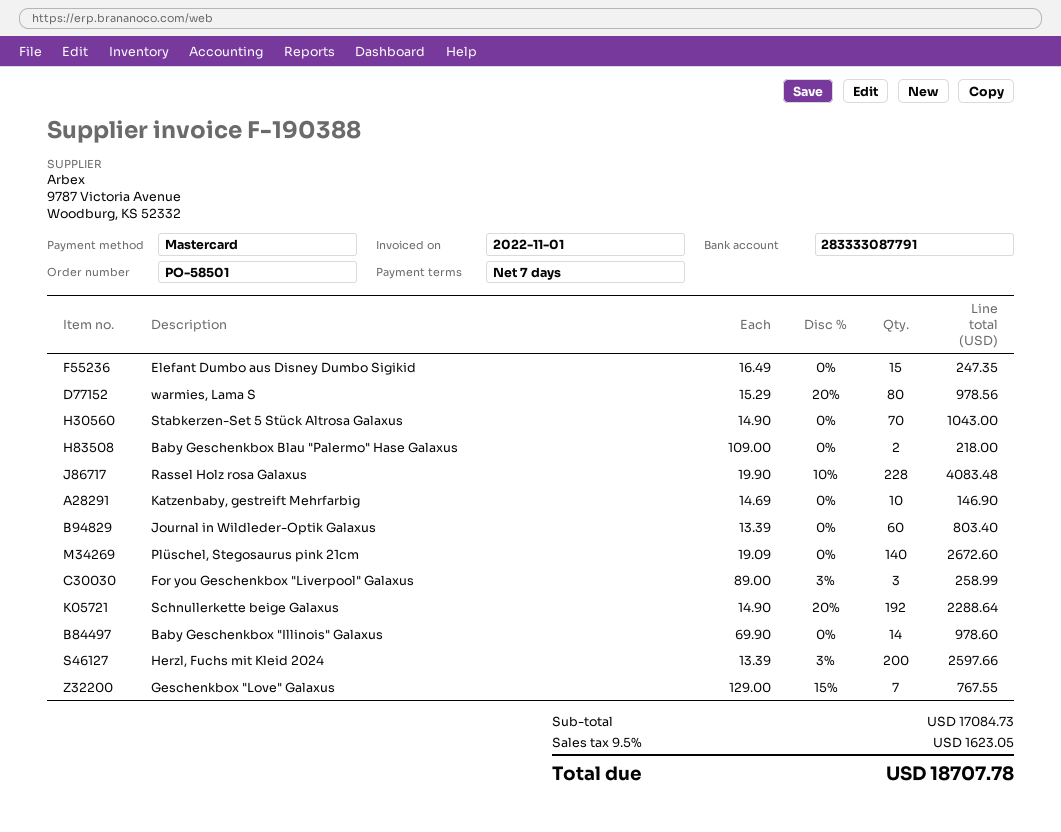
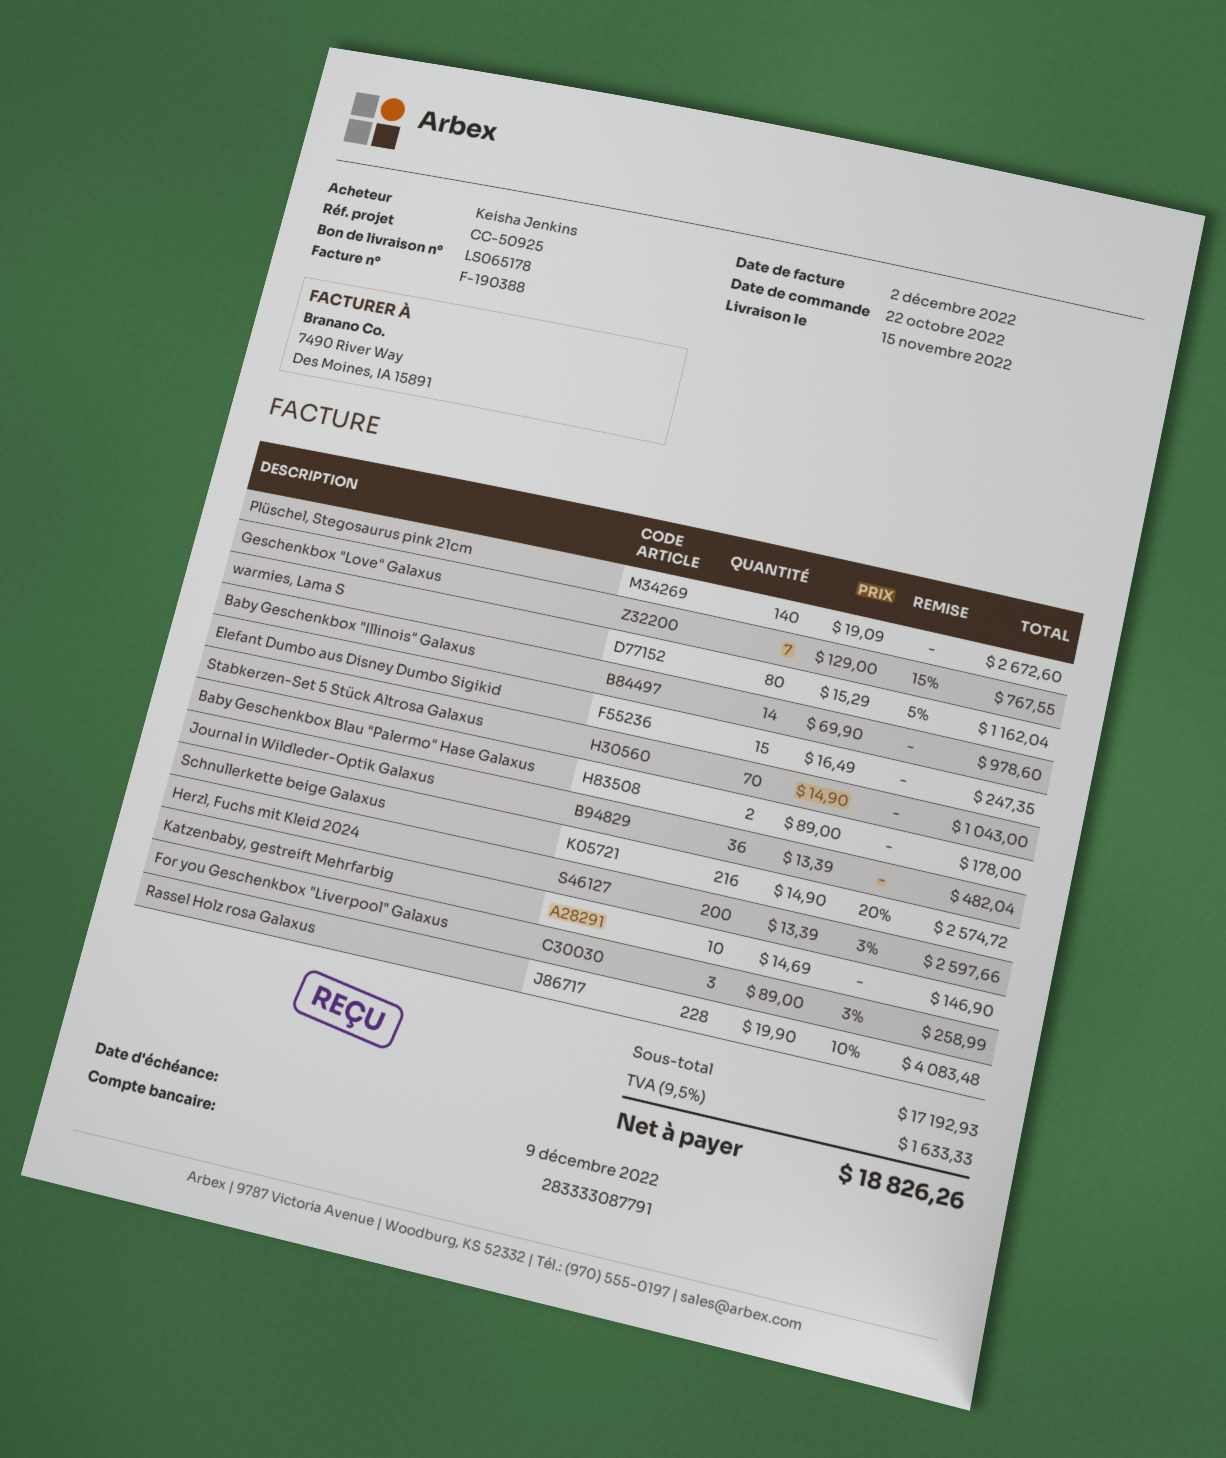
invoice date: 2022-11-01 -> 2022-12-02
warmies, Lama S: 80 x 15.29 - 20% = 978.56 -> 80 x 15.29 - 5% = 1162.04
Baby Geschenkbox Blau "Palermo" Hase Galaxus: 2 x 109.00 = 218.00 -> 2 x 89.00 = 178.00
Journal in Wildleder-Optik Galaxus: 60 x 13.39 = 803.40 -> 36 x 13.39 = 482.04
Schnullerkette beige Galaxus: 192 x 14.90 - 20% = 2288.64 -> 216 x 14.90 - 20% = 2574.72
subtotal: 17084.73 -> 17192.93
tax: 9.5% = 1623.05 -> 9.5% = 1633.33
total: 18707.78 -> 18826.26

